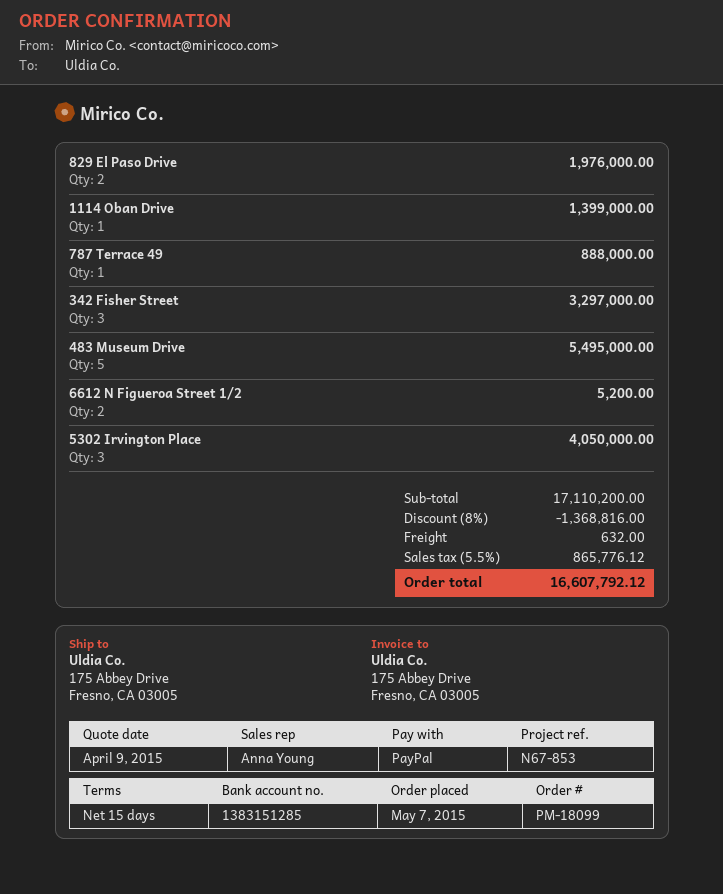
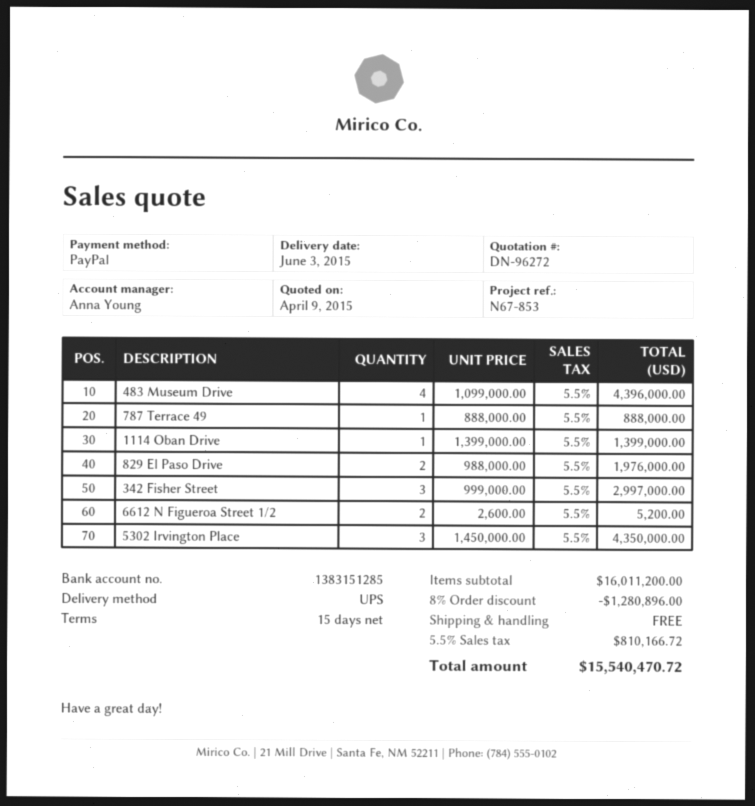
342 Fisher Street: 3 for 3297000.00 -> 3 for 2997000.00
483 Museum Drive: 5 for 5495000.00 -> 4 for 4396000.00
5302 Irvington Place: 3 for 4050000.00 -> 3 for 4350000.00
subtotal: 17110200.00 -> 16011200.00
discount: 8% = 1368816.00 -> 8% = 1280896.00
shipping: 632.00 -> 0.00
tax: 5.5% = 865776.12 -> 5.5% = 810166.72
total: 16607792.12 -> 15540470.72

